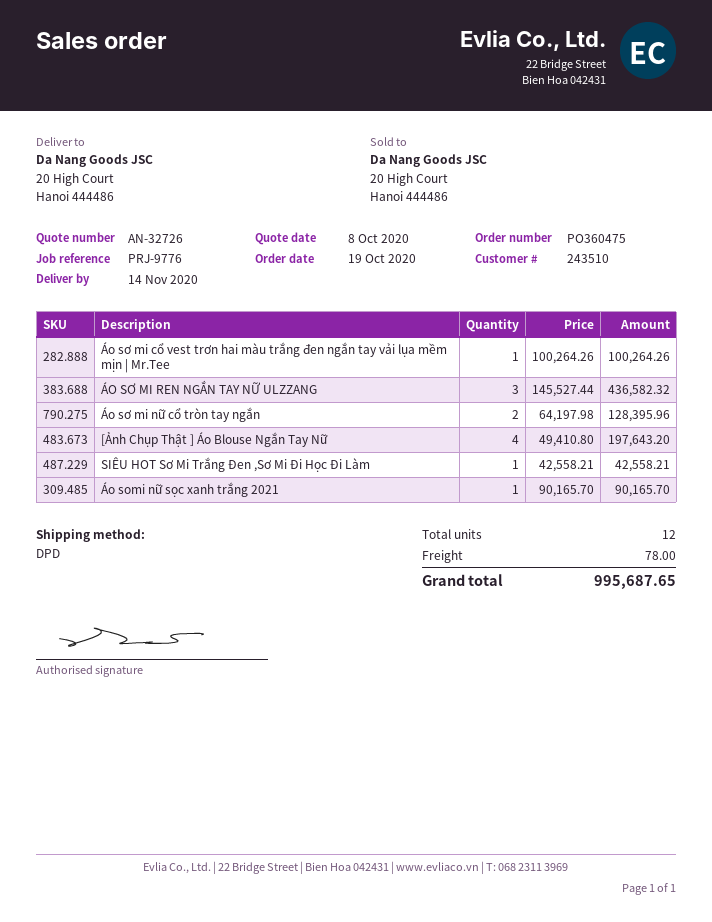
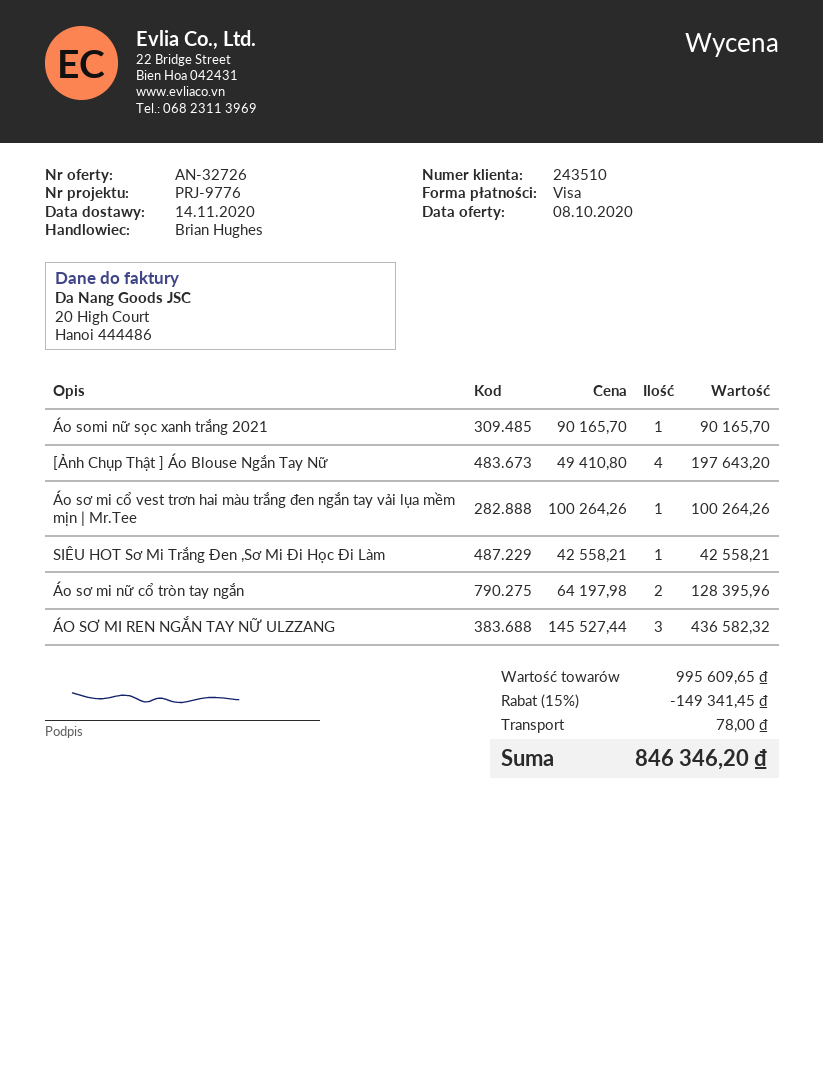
discount: none -> 15% = 149341.45
total: 995687.65 -> 846346.20

